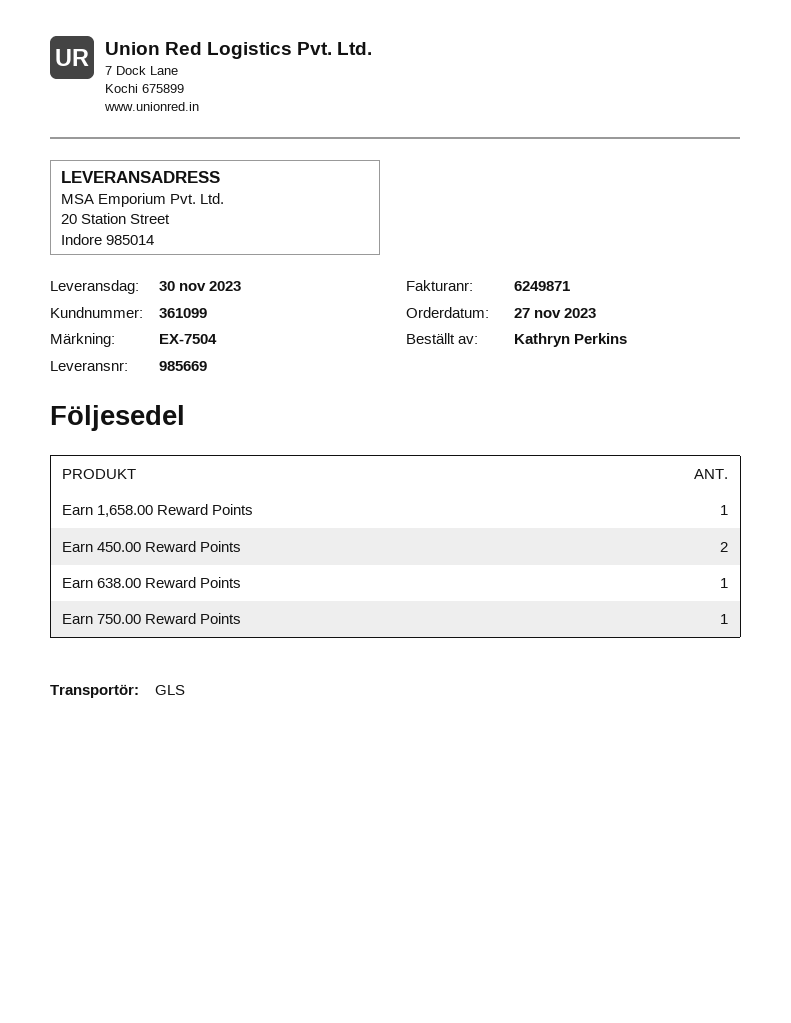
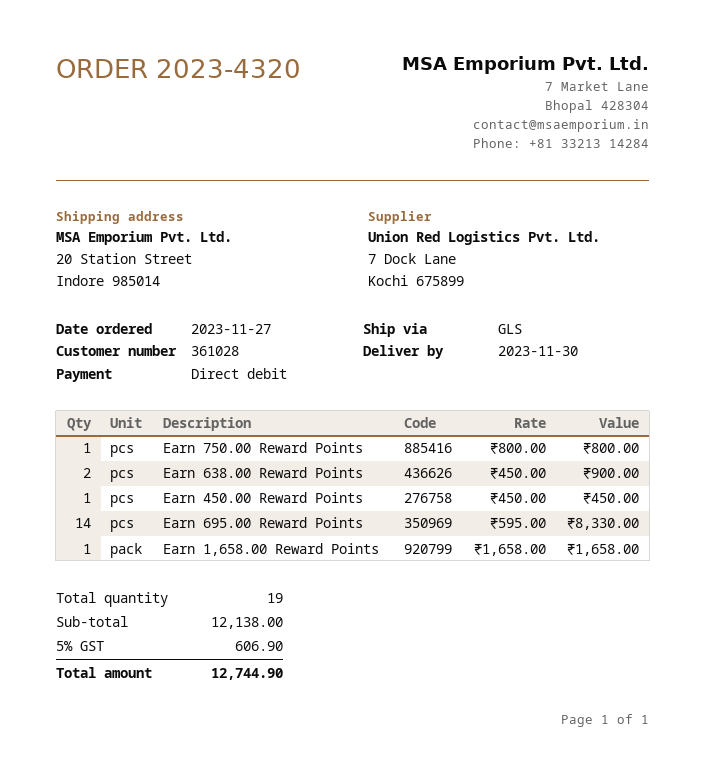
customer number: 361099 -> 361028
Earn 450.00 Reward Points: 2 -> 1
Earn 638.00 Reward Points: 1 -> 2
Earn 695.00 Reward Points: none -> 14

